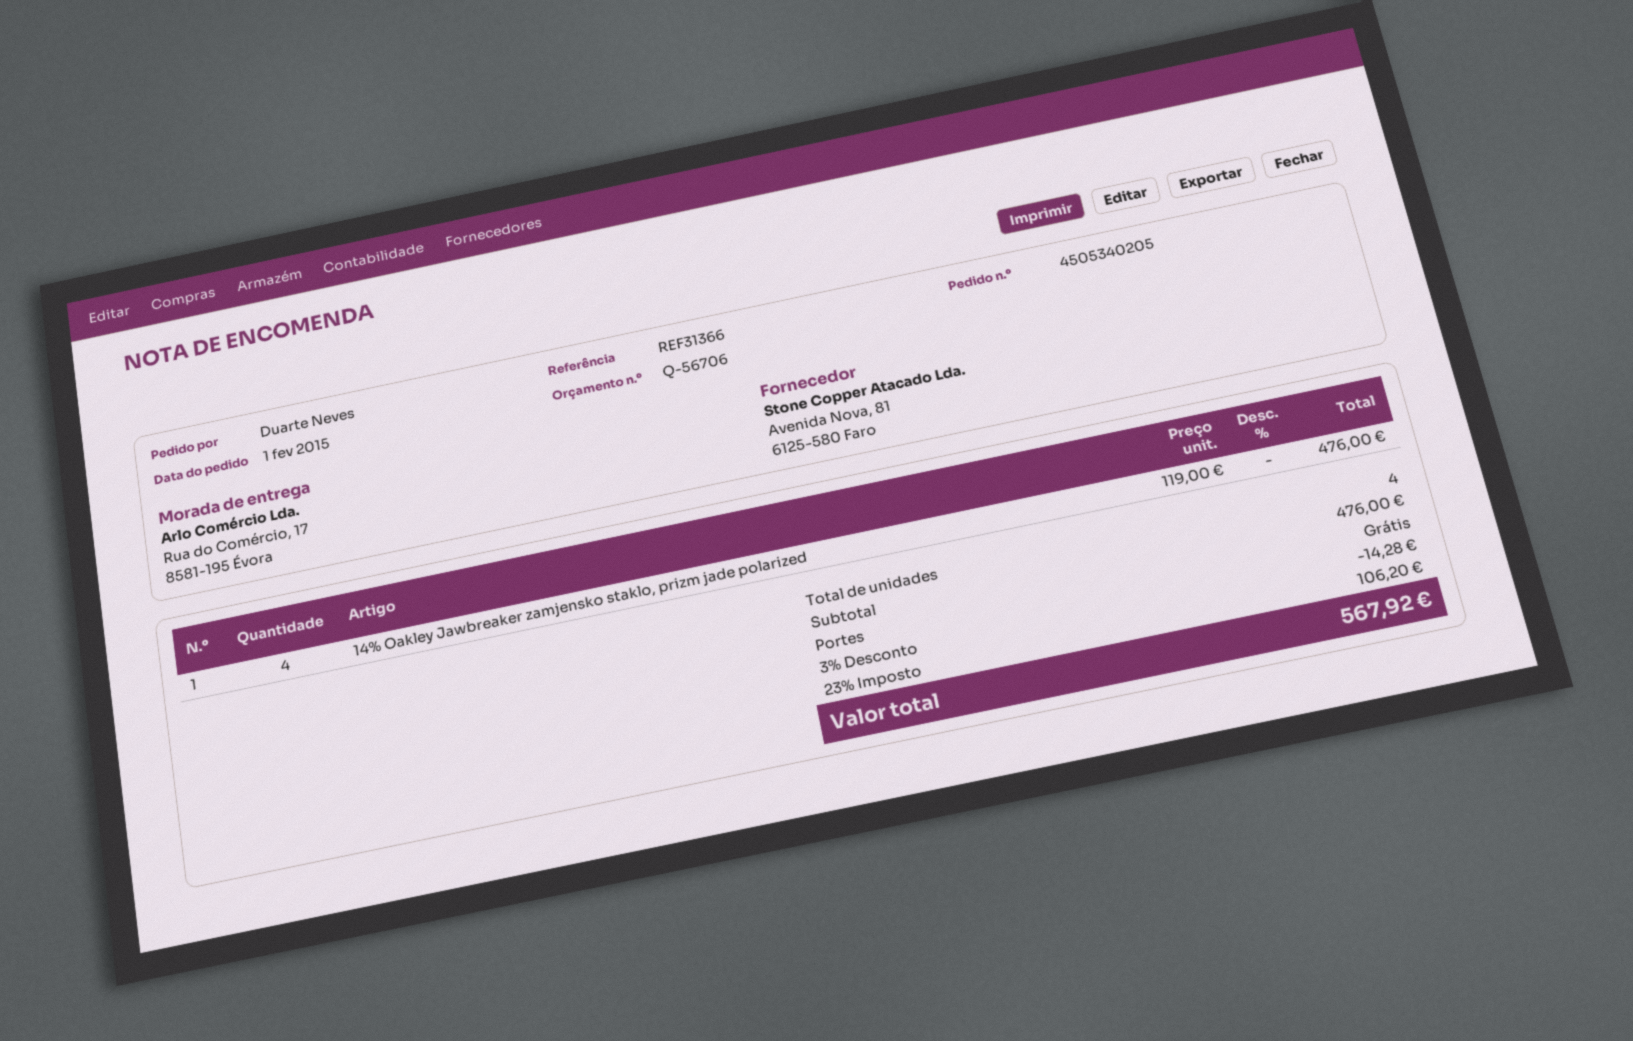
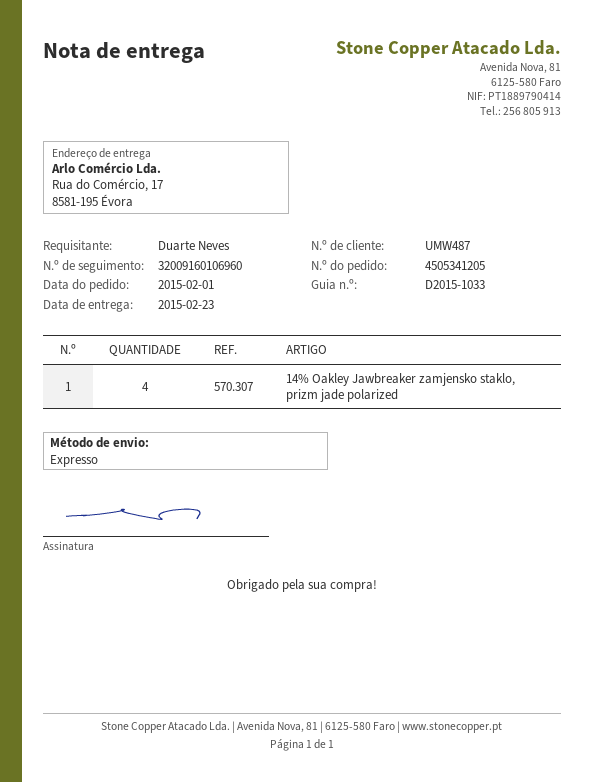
order number: 4505340205 -> 4505341205

